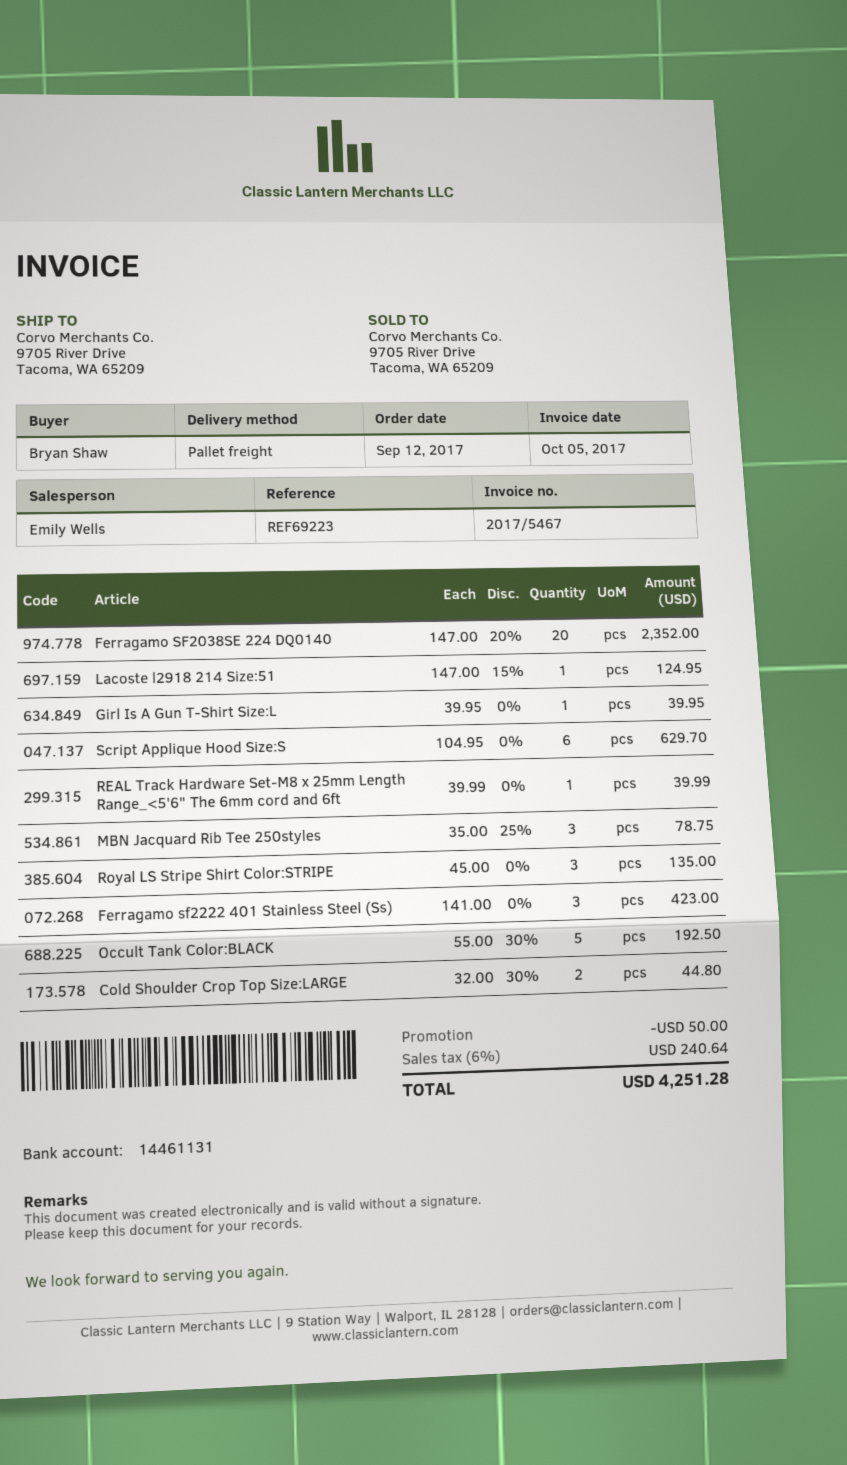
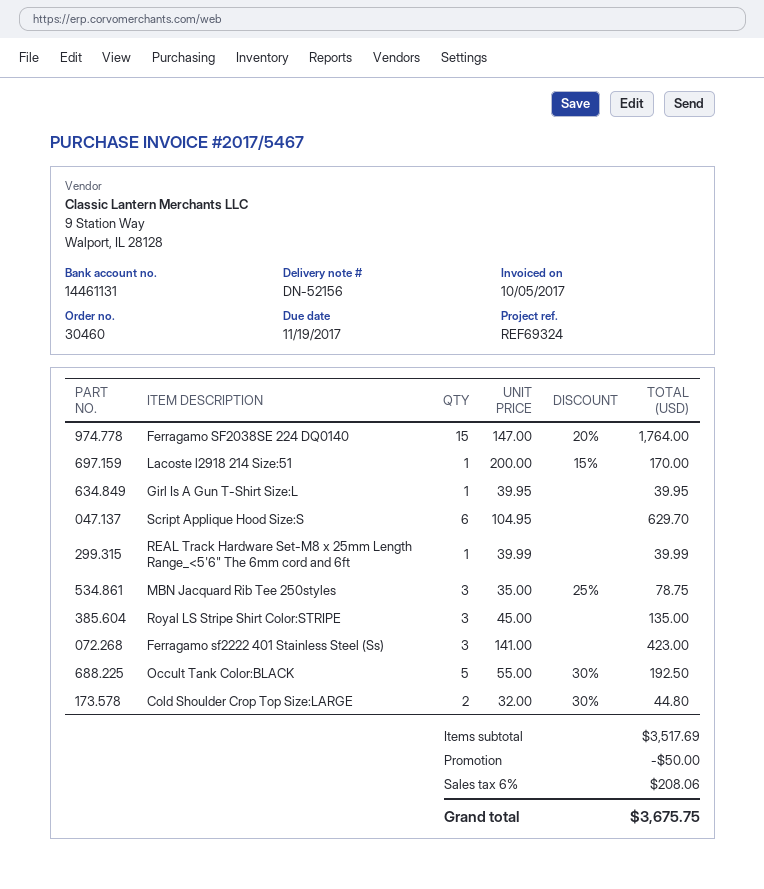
reference: REF69223 -> REF69324
Ferragamo SF2038SE 224 DQ0140: 20 x 147.00 - 20% = 2352.00 -> 15 x 147.00 - 20% = 1764.00
Lacoste l2918 214 Size:51: 1 x 147.00 - 15% = 124.95 -> 1 x 200.00 - 15% = 170.00
tax: 6% = 240.64 -> 6% = 208.06
total: 4251.28 -> 3675.75

